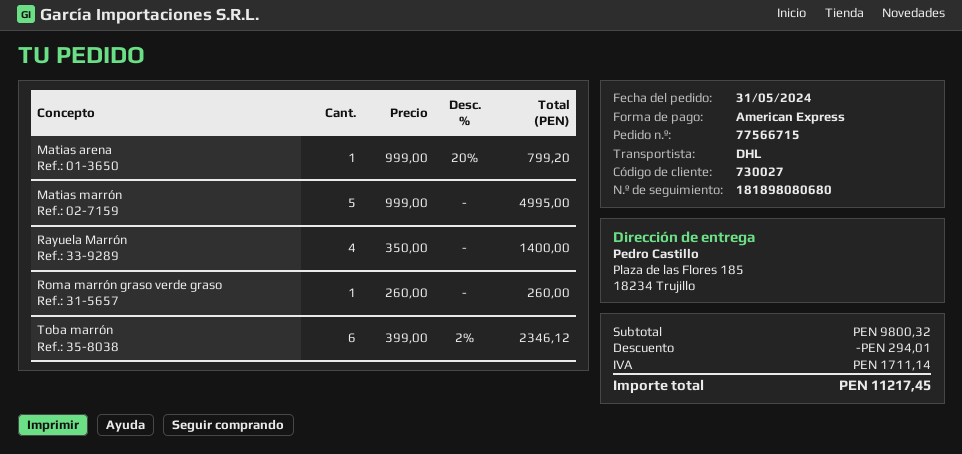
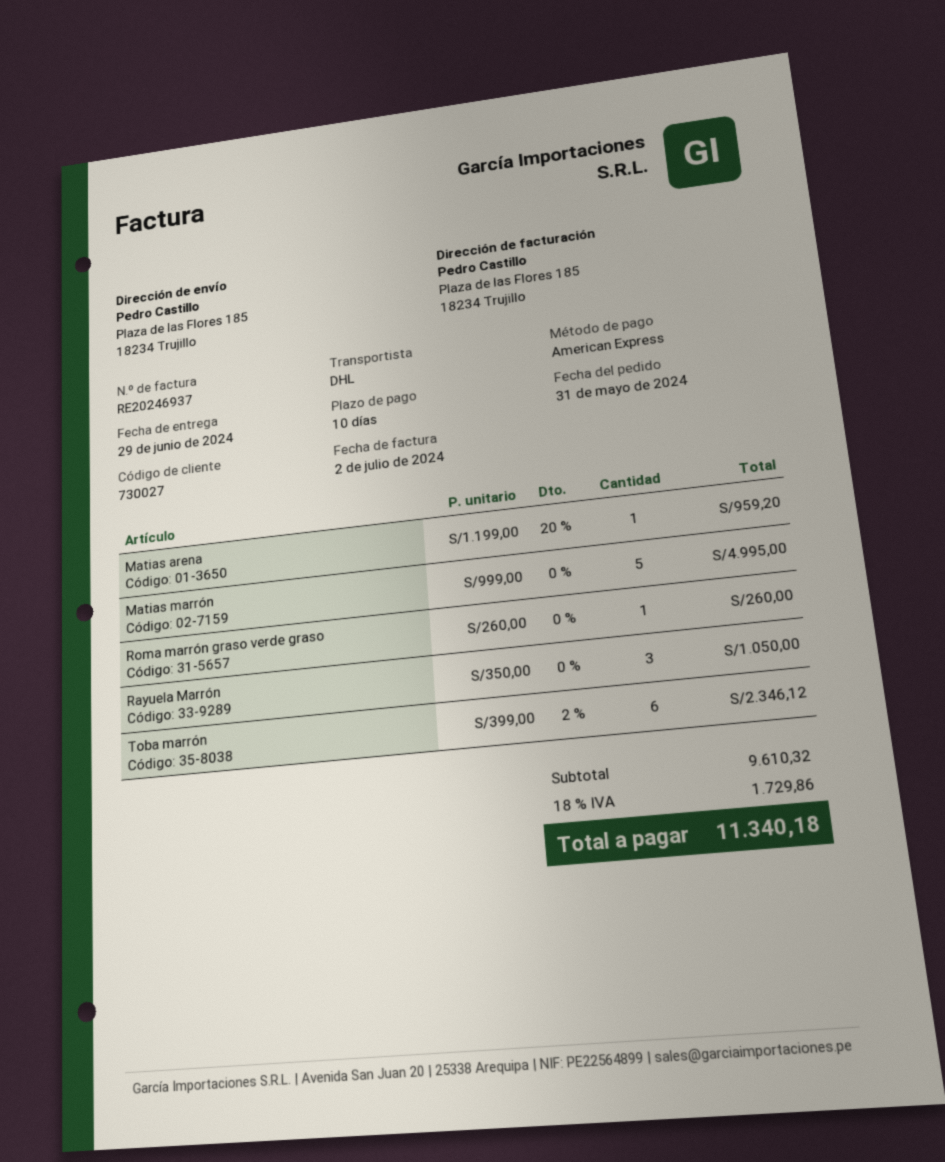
Matias arena: 1 x 999.00 - 20% = 799.20 -> 1 x 1199.00 - 20% = 959.20
Rayuela Marrón: 4 x 350.00 = 1400.00 -> 3 x 350.00 = 1050.00
subtotal: 9800.32 -> 9610.32
discount: 294.01 -> none
tax: 1711.14 -> 1729.86
total: 11217.45 -> 11340.18

